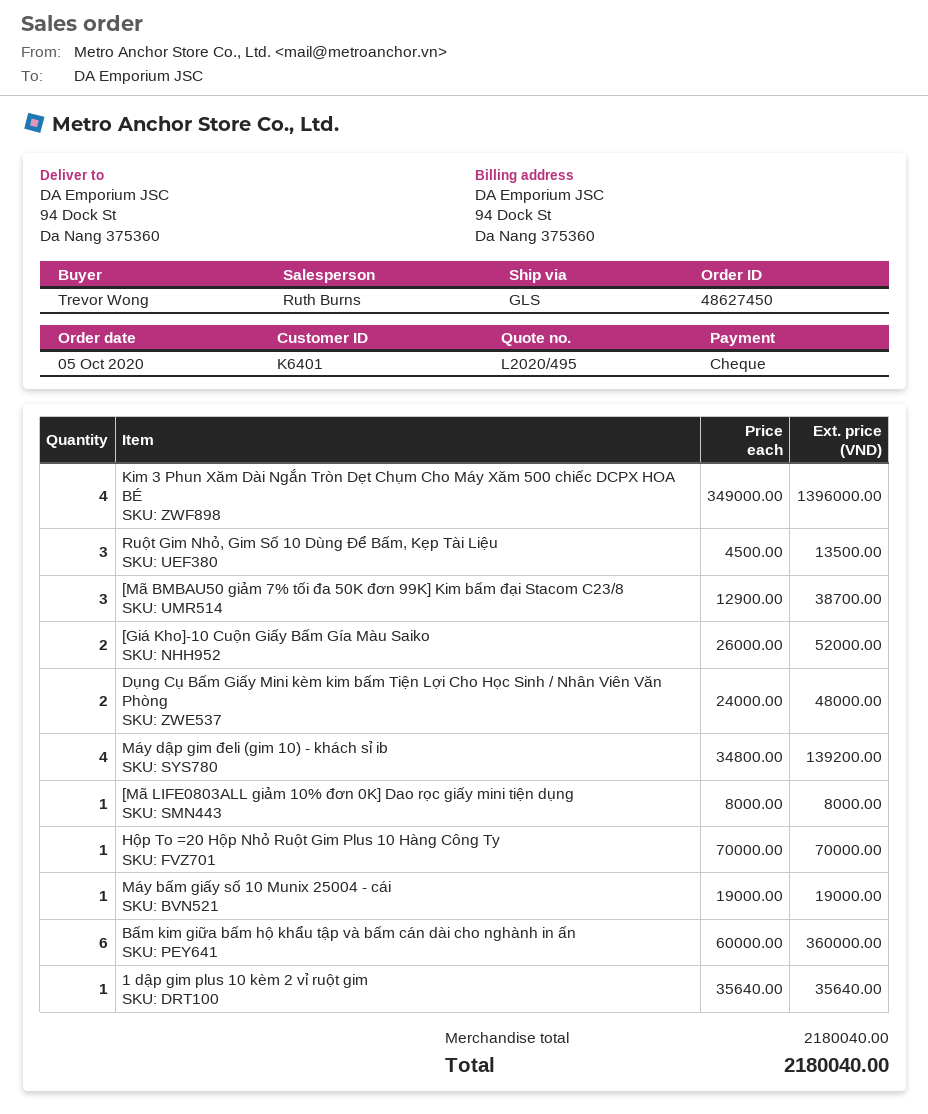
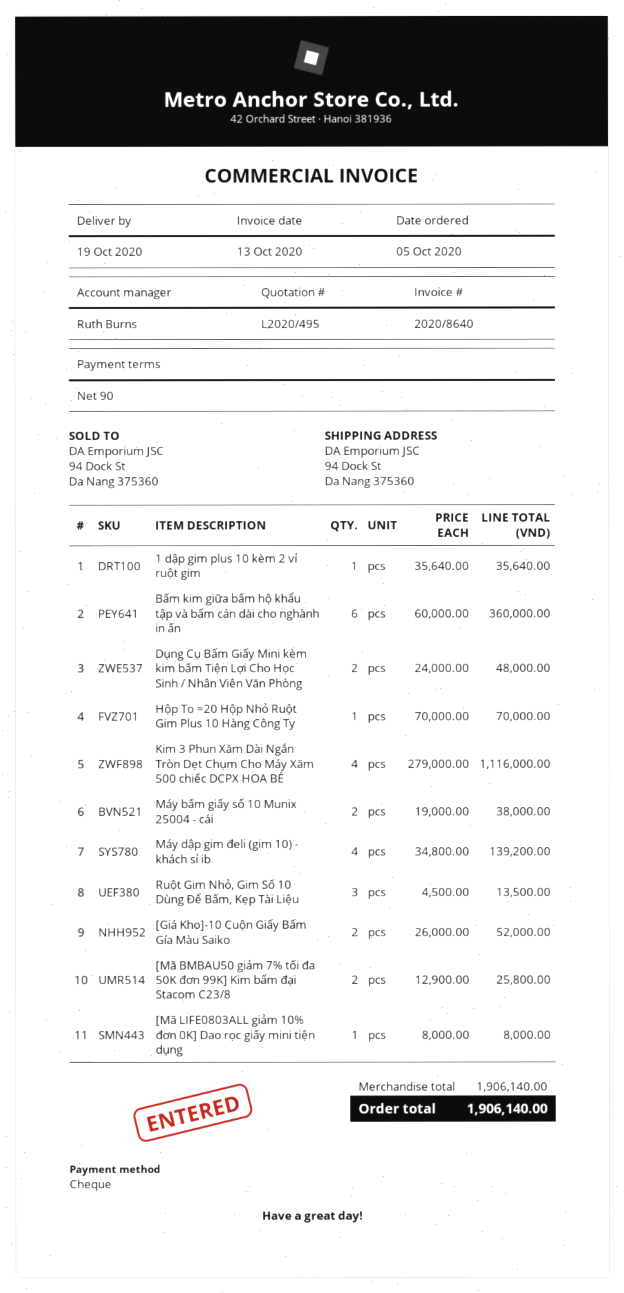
Kim 3 Phun Xăm Dài Ngắn Tròn Dẹt Chụm Cho Máy Xăm 500 chiếc DCPX HOA BÉ: 4 x 349000.00 = 1396000.00 -> 4 x 279000.00 = 1116000.00
[Mã BMBAU50 giảm 7% tối đa 50K đơn 99K] Kim bấm đại Stacom C23/8: 3 x 12900.00 = 38700.00 -> 2 x 12900.00 = 25800.00
Máy bấm giấy số 10 Munix 25004 - cái: 1 x 19000.00 = 19000.00 -> 2 x 19000.00 = 38000.00
subtotal: 2180040.00 -> 1906140.00
total: 2180040.00 -> 1906140.00

